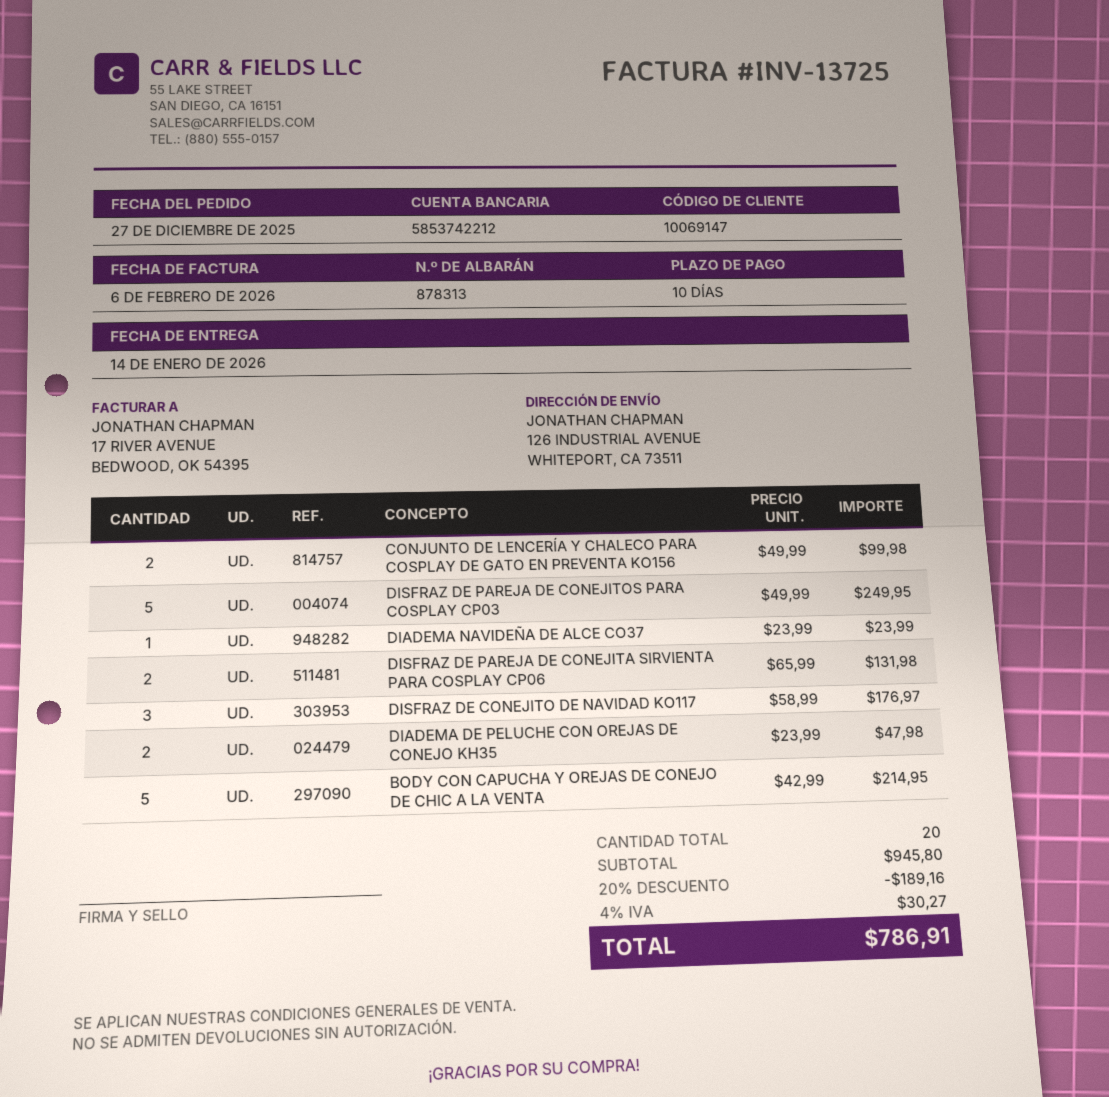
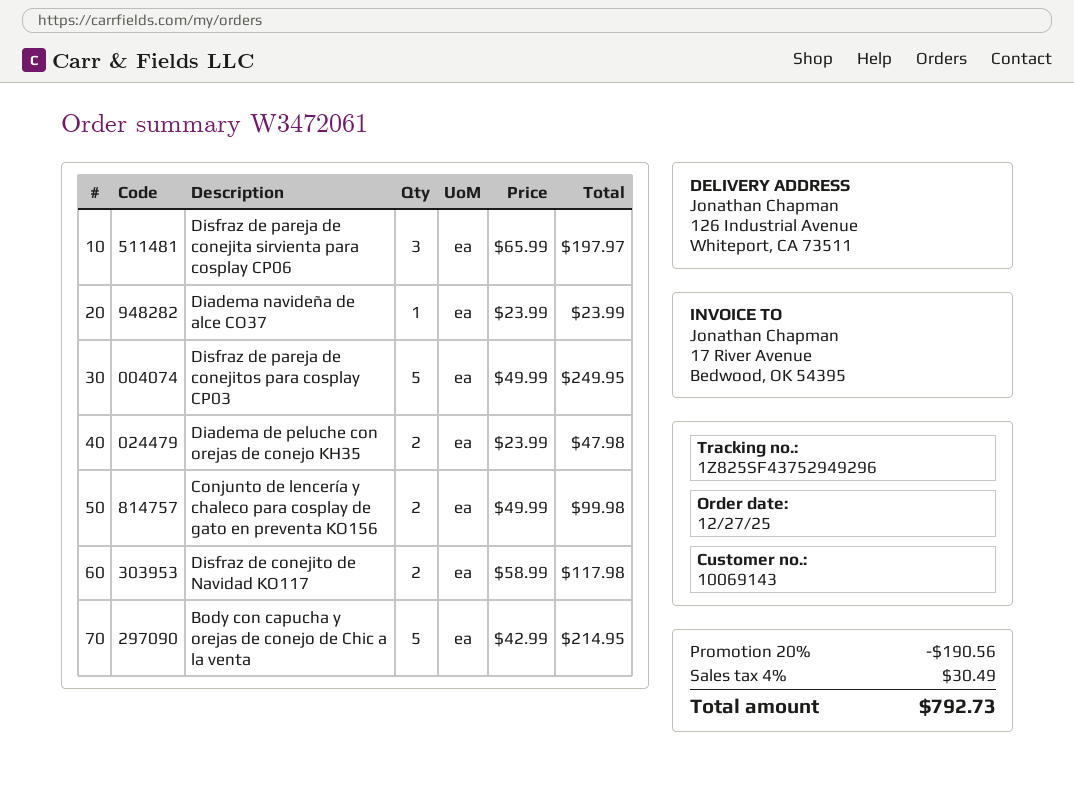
customer number: 10069147 -> 10069143
DISFRAZ DE PAREJA DE CONEJITA SIRVIENTA PARA COSPLAY CP06: 2 x 65.99 = 131.98 -> 3 x 65.99 = 197.97
DISFRAZ DE CONEJITO DE NAVIDAD KO117: 3 x 58.99 = 176.97 -> 2 x 58.99 = 117.98
discount: 20% = 189.16 -> 20% = 190.56
tax: 4% = 30.27 -> 4% = 30.49
total: 786.91 -> 792.73

